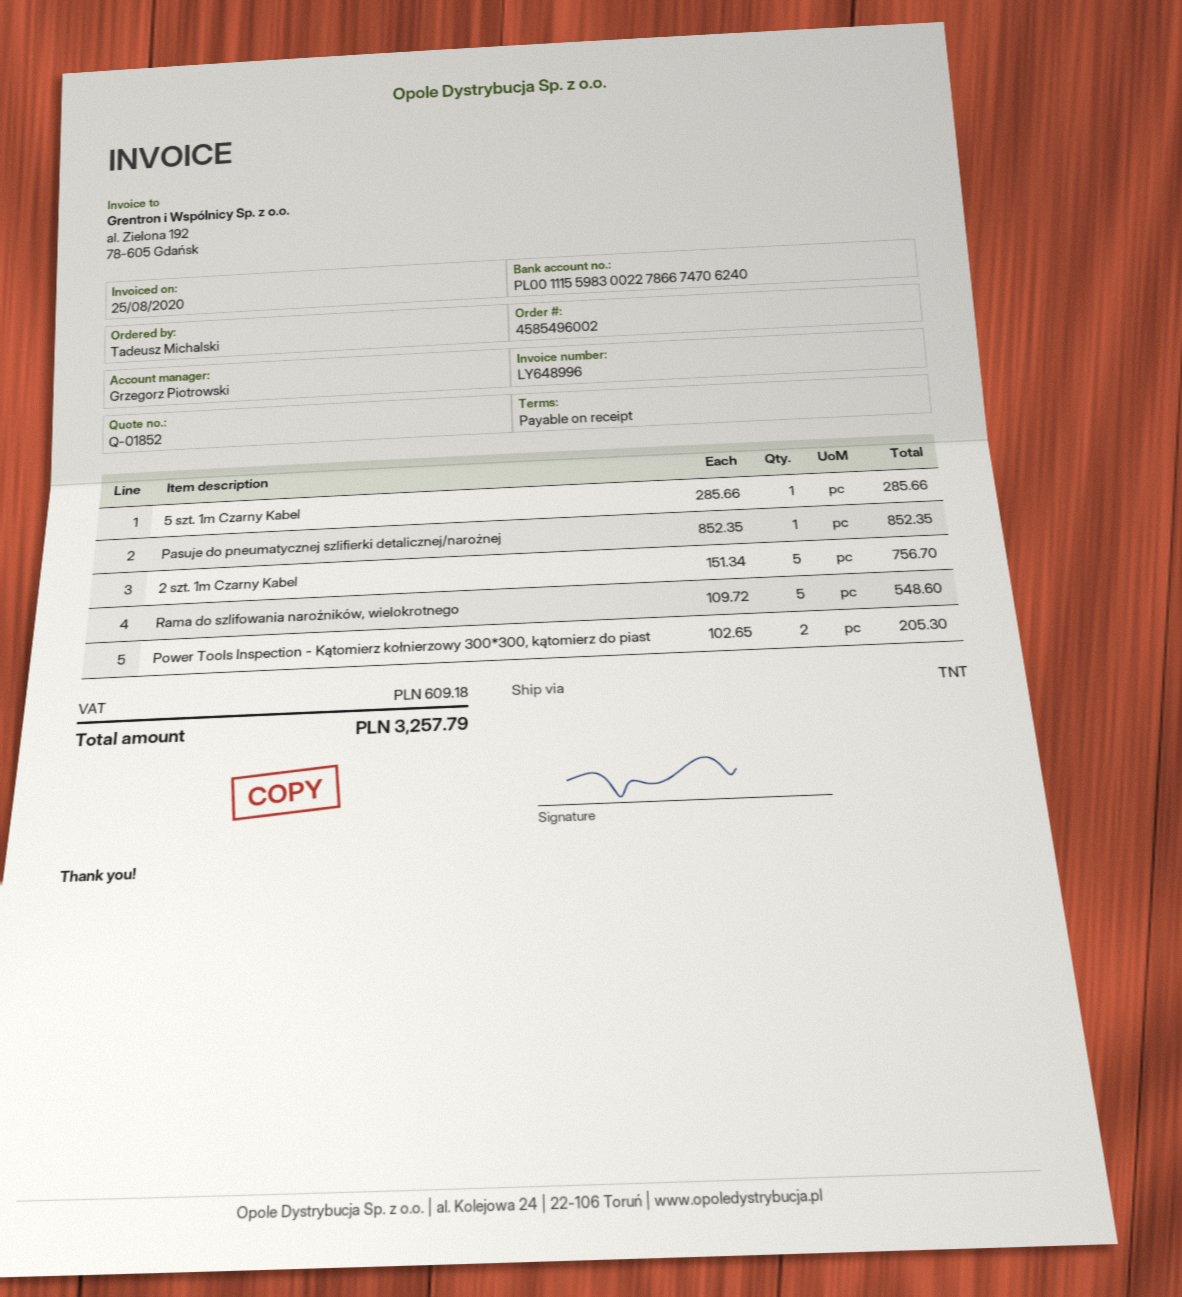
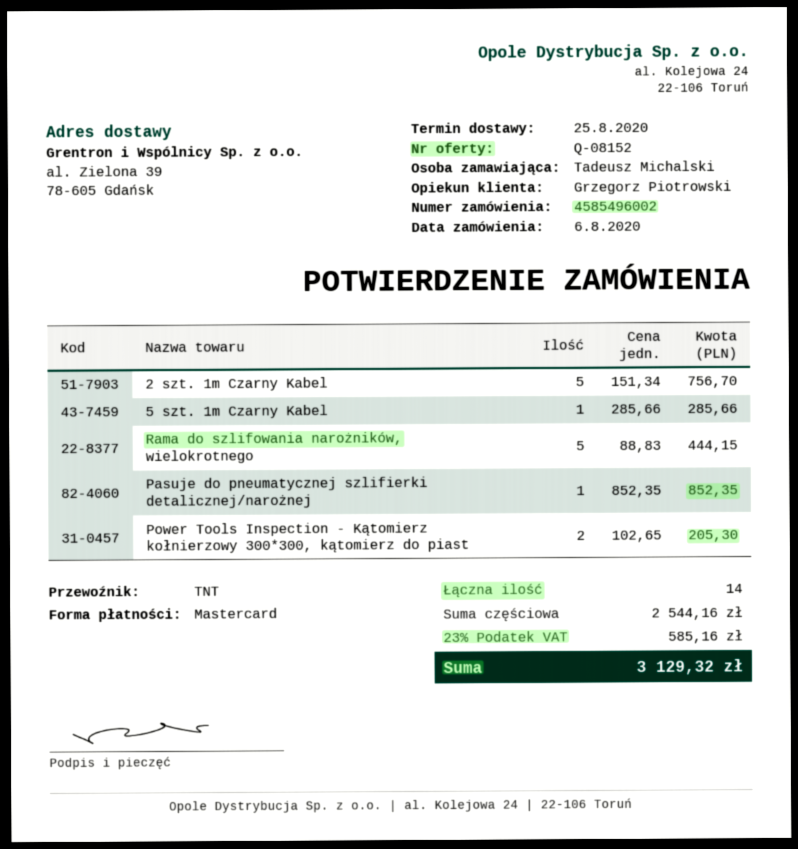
quote number: Q-01852 -> Q-08152
Rama do szlifowania narożników, wielokrotnego: 5 x 109.72 = 548.60 -> 5 x 88.83 = 444.15
tax: 609.18 -> 585.16
total: 3257.79 -> 3129.32

